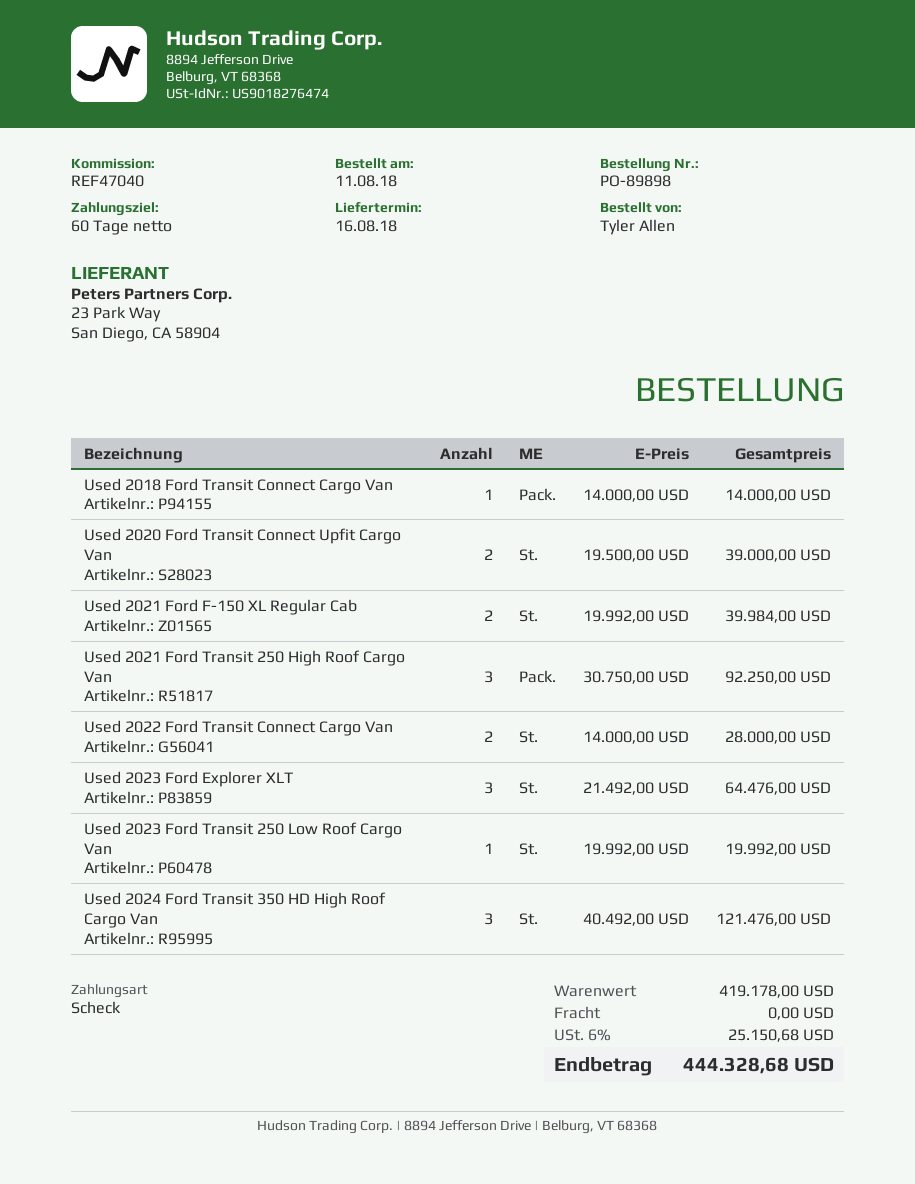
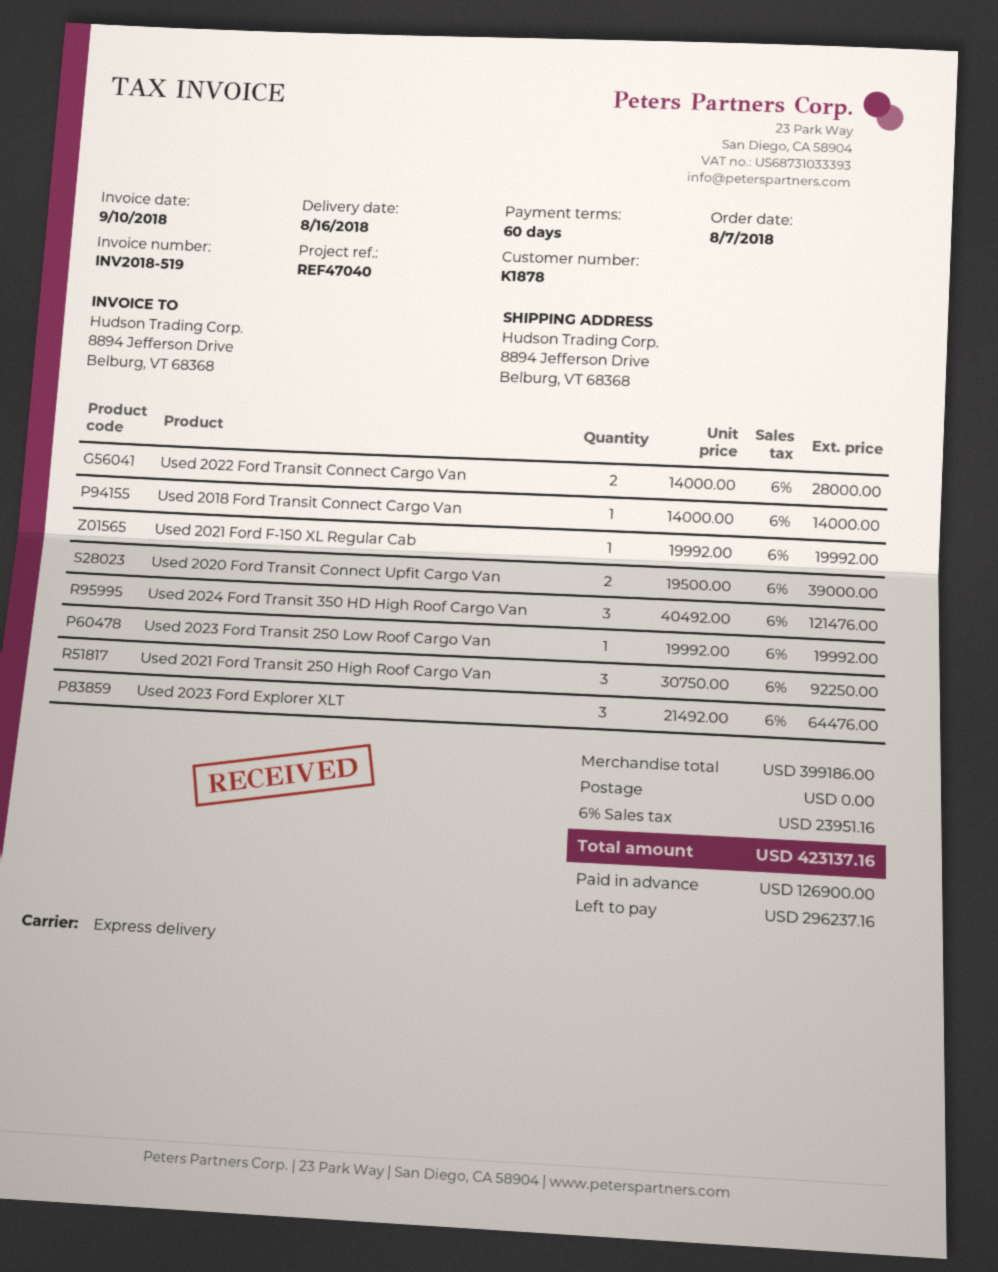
order date: 2018-08-11 -> 2018-08-07
Used 2021 Ford F-150 XL Regular Cab: 2 x 19992.00 = 39984.00 -> 1 x 19992.00 = 19992.00
subtotal: 419178.00 -> 399186.00
tax: 6% = 25150.68 -> 6% = 23951.16
total: 444328.68 -> 423137.16

